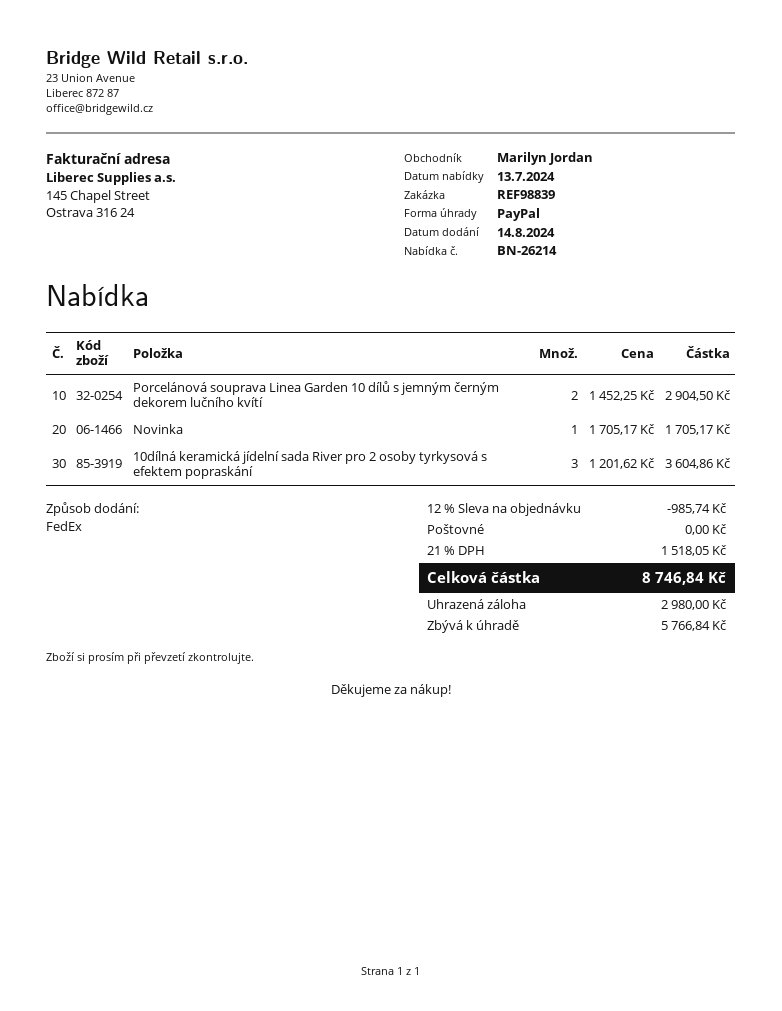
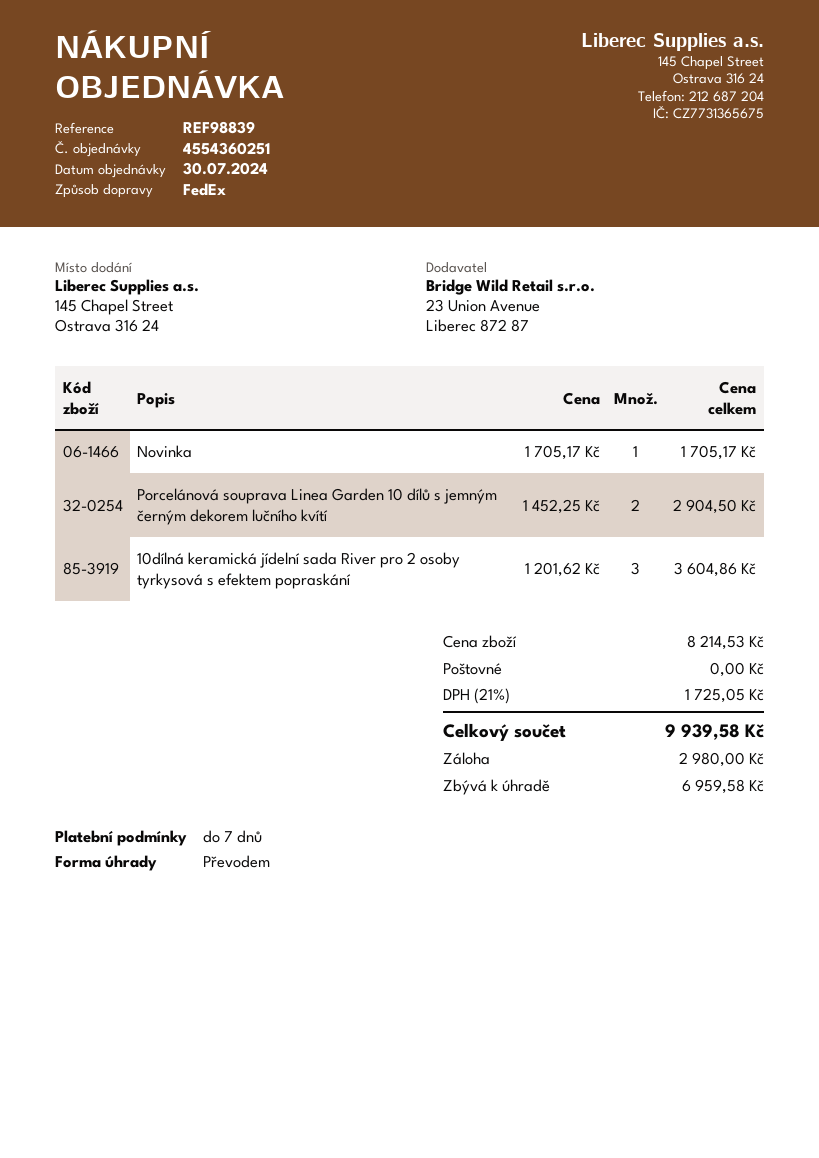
payment method: PayPal -> bank transfer
discount: 12% = 985.74 -> none
tax: 21% = 1518.05 -> 21% = 1725.05
total: 8746.84 -> 9939.58
balance: 5766.84 -> 6959.58

